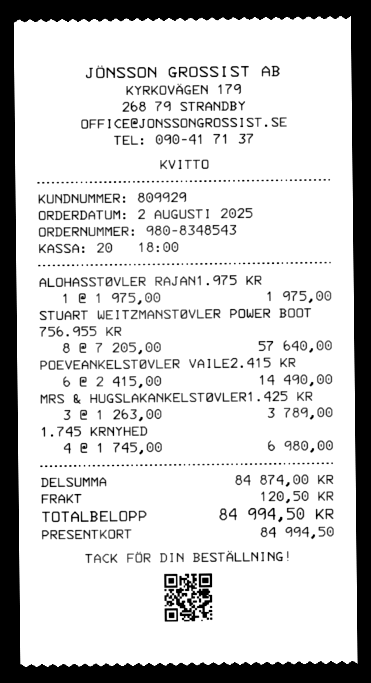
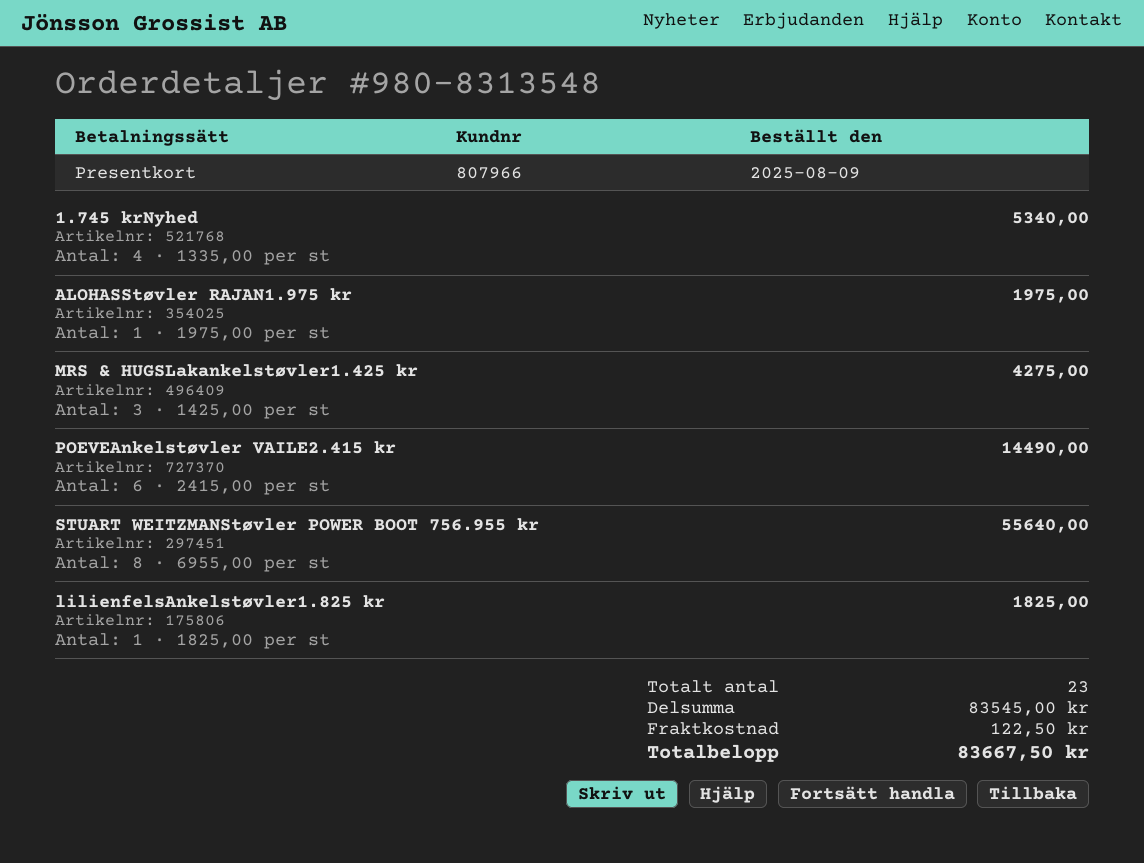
order number: 980-8348543 -> 980-8313548
order date: 2025-08-02 -> 2025-08-09
customer number: 809929 -> 807966
STUART WEITZMANSTØVLER POWER BOOT 756.955 KR: 8 x 7205.00 = 57640.00 -> 8 x 6955.00 = 55640.00
MRS & HUGSLAKANKELSTØVLER1.425 KR: 3 x 1263.00 = 3789.00 -> 3 x 1425.00 = 4275.00
1.745 KRNYHED: 4 x 1745.00 = 6980.00 -> 4 x 1335.00 = 5340.00
lilienfelsAnkelstøvler1.825 kr: none -> 1 x 1825.00 = 1825.00
subtotal: 84874.00 -> 83545.00
shipping: 120.50 -> 122.50
total: 84994.50 -> 83667.50

